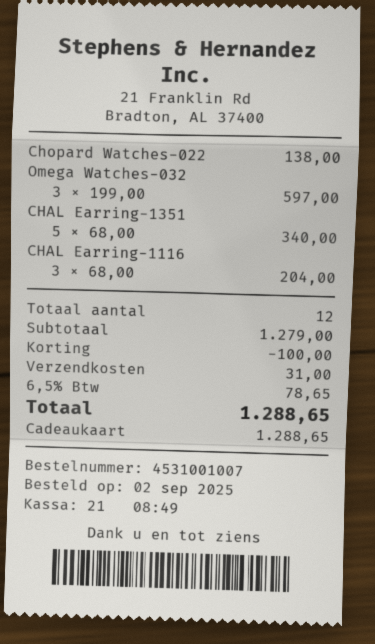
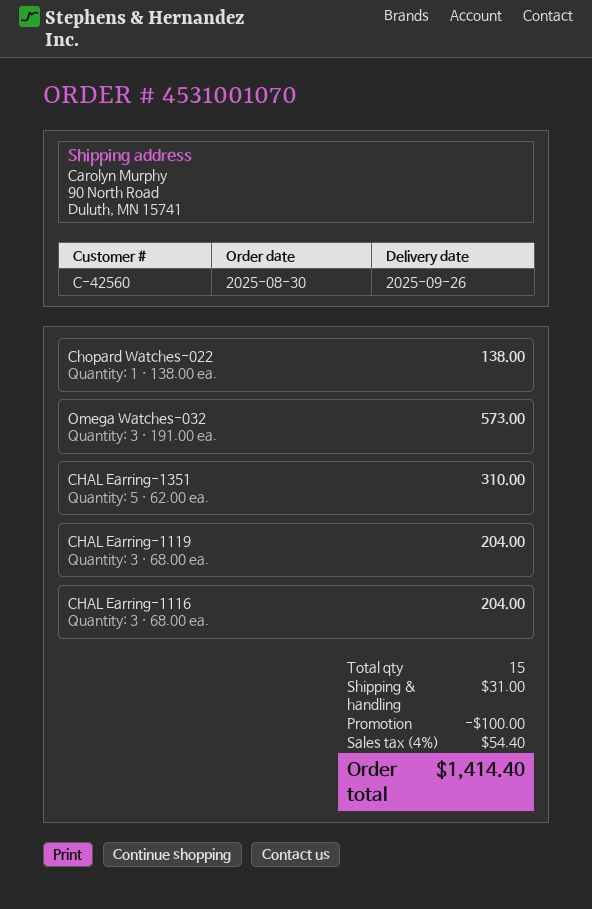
order number: 4531001007 -> 4531001070
order date: 2025-09-02 -> 2025-08-30
Omega Watches-032: 3 x 199.00 = 597.00 -> 3 x 191.00 = 573.00
CHAL Earring-1351: 5 x 68.00 = 340.00 -> 5 x 62.00 = 310.00
CHAL Earring-1119: none -> 3 x 68.00 = 204.00
total quantity: 12 -> 15
tax: 6.5% = 78.65 -> 4% = 54.40
total: 1288.65 -> 1414.40

